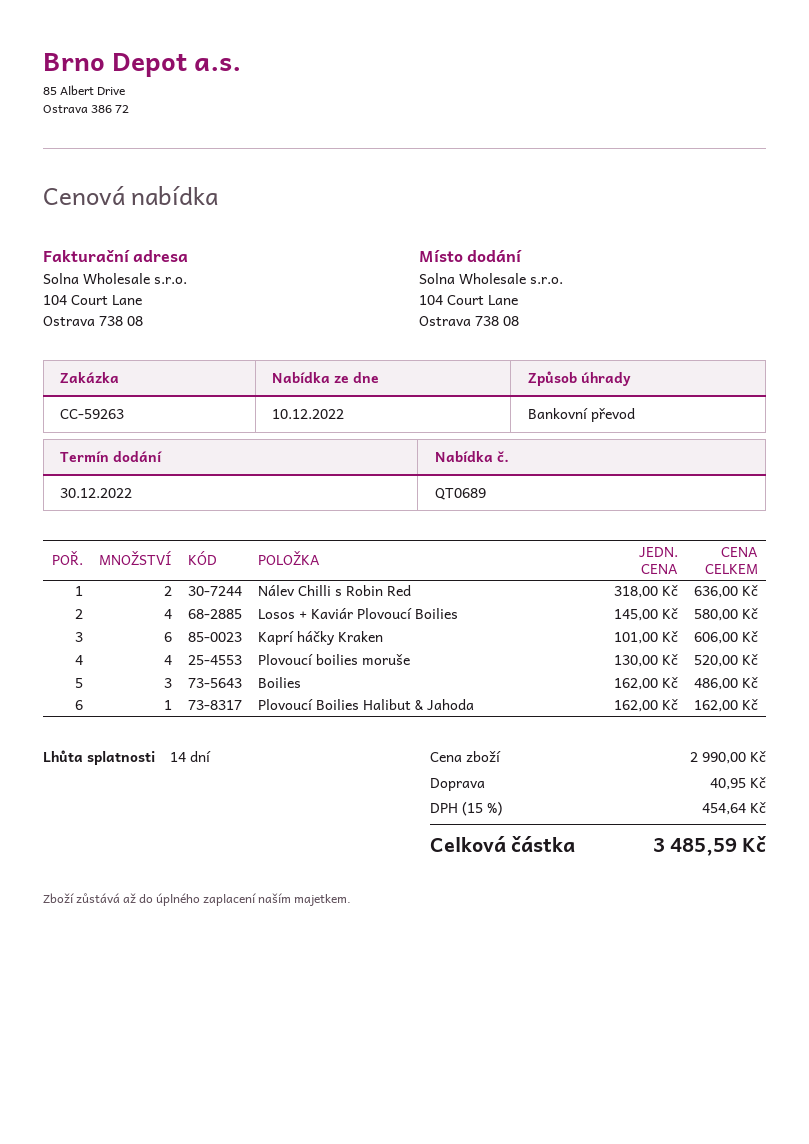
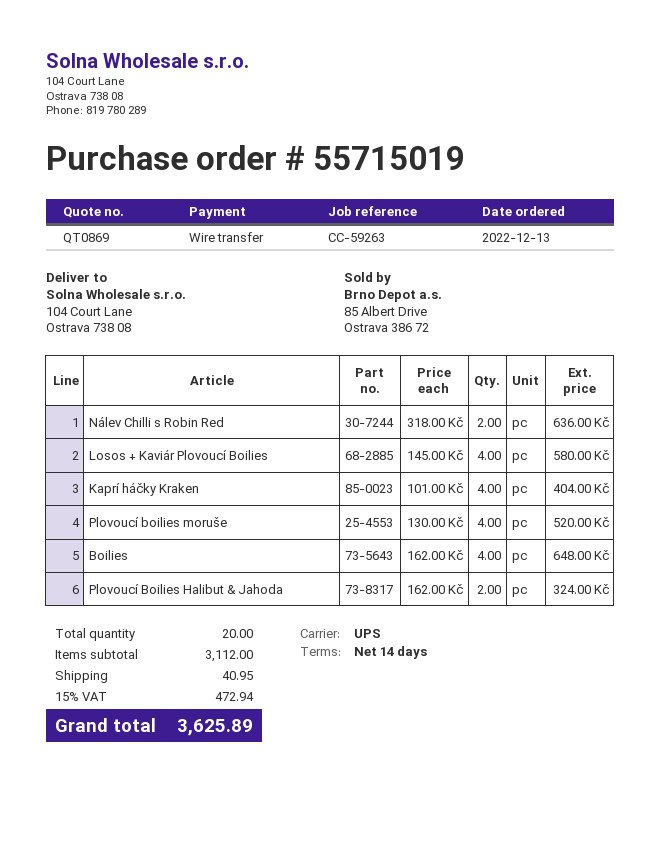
quote number: QT0689 -> QT0869
Kaprí háčky Kraken: 6 x 101.00 = 606.00 -> 4 x 101.00 = 404.00
Boilies: 3 x 162.00 = 486.00 -> 4 x 162.00 = 648.00
Plovoucí Boilies Halibut & Jahoda: 1 x 162.00 = 162.00 -> 2 x 162.00 = 324.00
subtotal: 2990.00 -> 3112.00
tax: 15% = 454.64 -> 15% = 472.94
total: 3485.59 -> 3625.89

